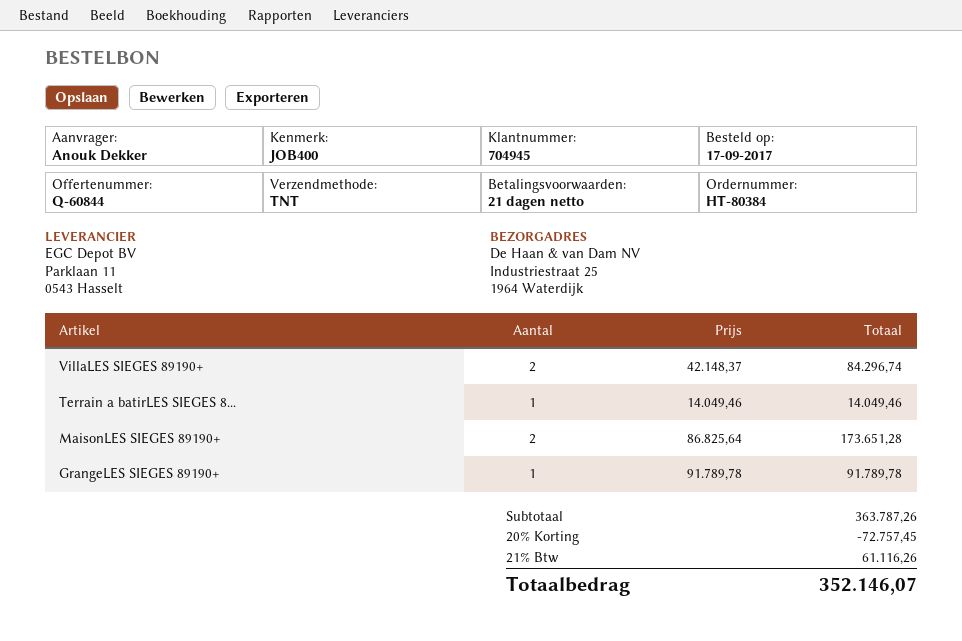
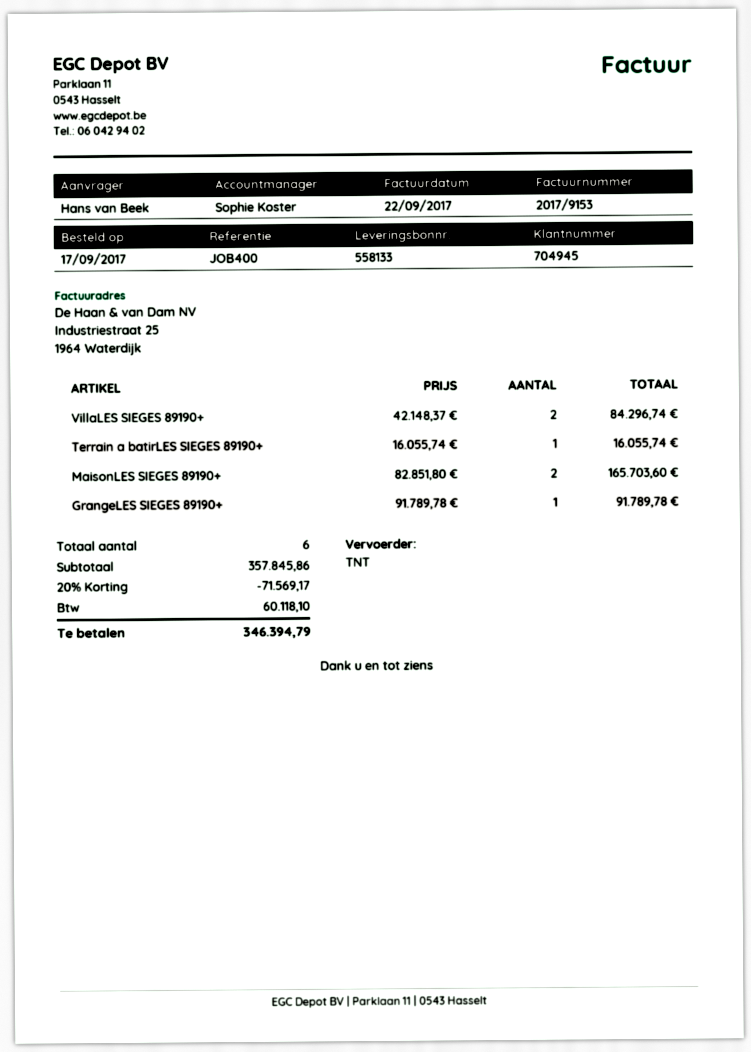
ordered by: Anouk Dekker -> Hans van Beek
Terrain a batirLES SIEGES 8...: 1 x 14049.46 = 14049.46 -> 1 x 16055.74 = 16055.74
MaisonLES SIEGES 89190+: 2 x 86825.64 = 173651.28 -> 2 x 82851.80 = 165703.60
subtotal: 363787.26 -> 357845.86
discount: 20% = 72757.45 -> 20% = 71569.17
tax: 61116.26 -> 60118.10
total: 352146.07 -> 346394.79

